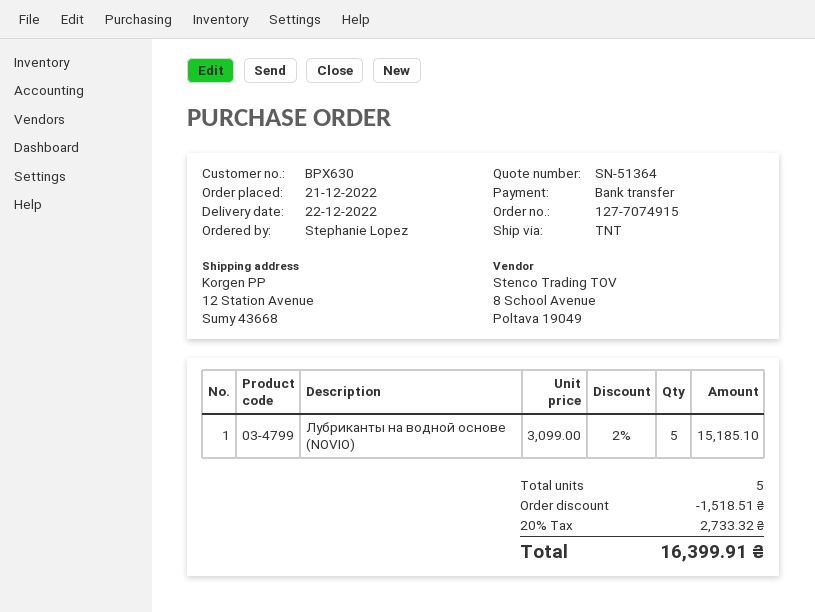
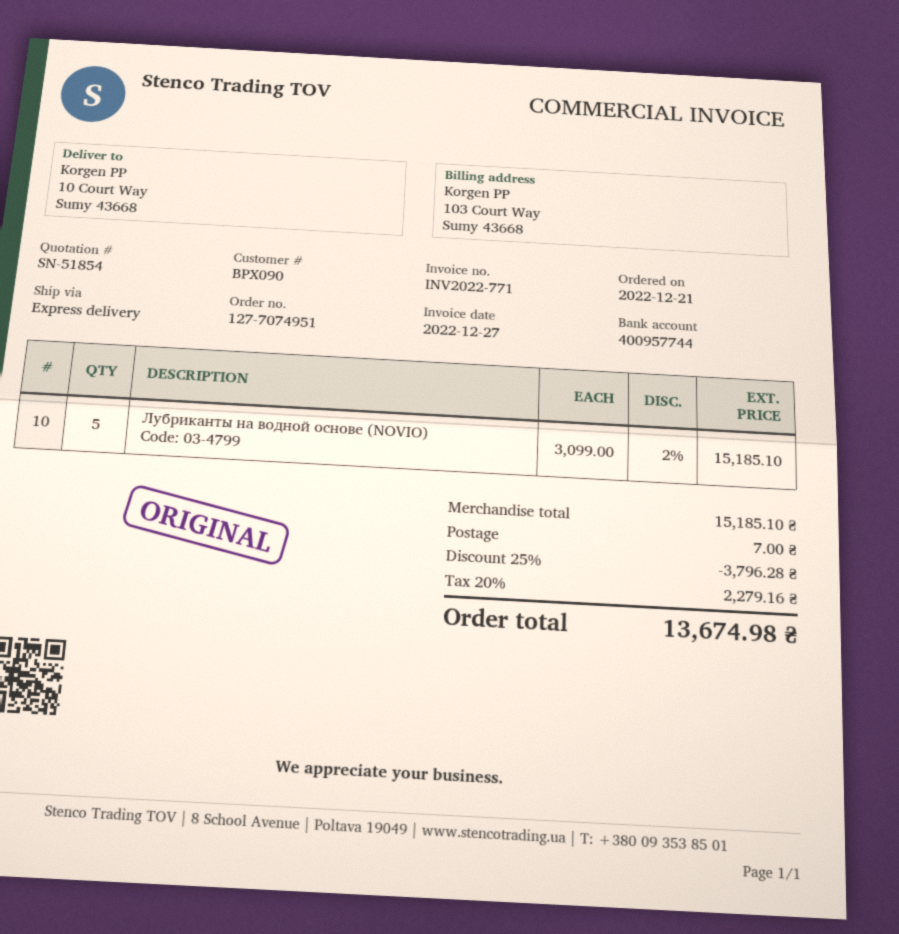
quote number: SN-51364 -> SN-51854
order number: 127-7074915 -> 127-7074951
customer number: BPX630 -> BPX090
shipping method: TNT -> express
ship to: 12 Station Avenue, Sumy 43668 -> 10 Court Way, Sumy 43668
discount: 1518.51 -> 3796.28
shipping: none -> 7.00
tax: 20% = 2733.32 -> 20% = 2279.16
total: 16399.91 -> 13674.98

